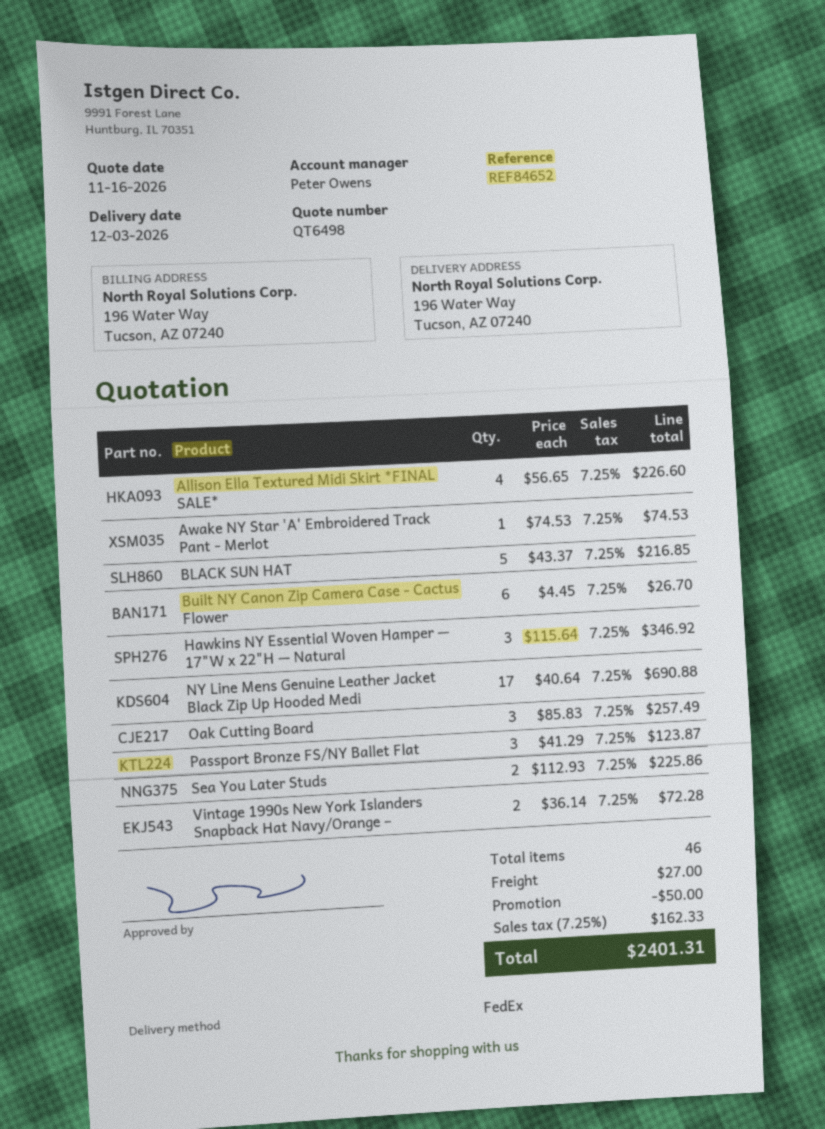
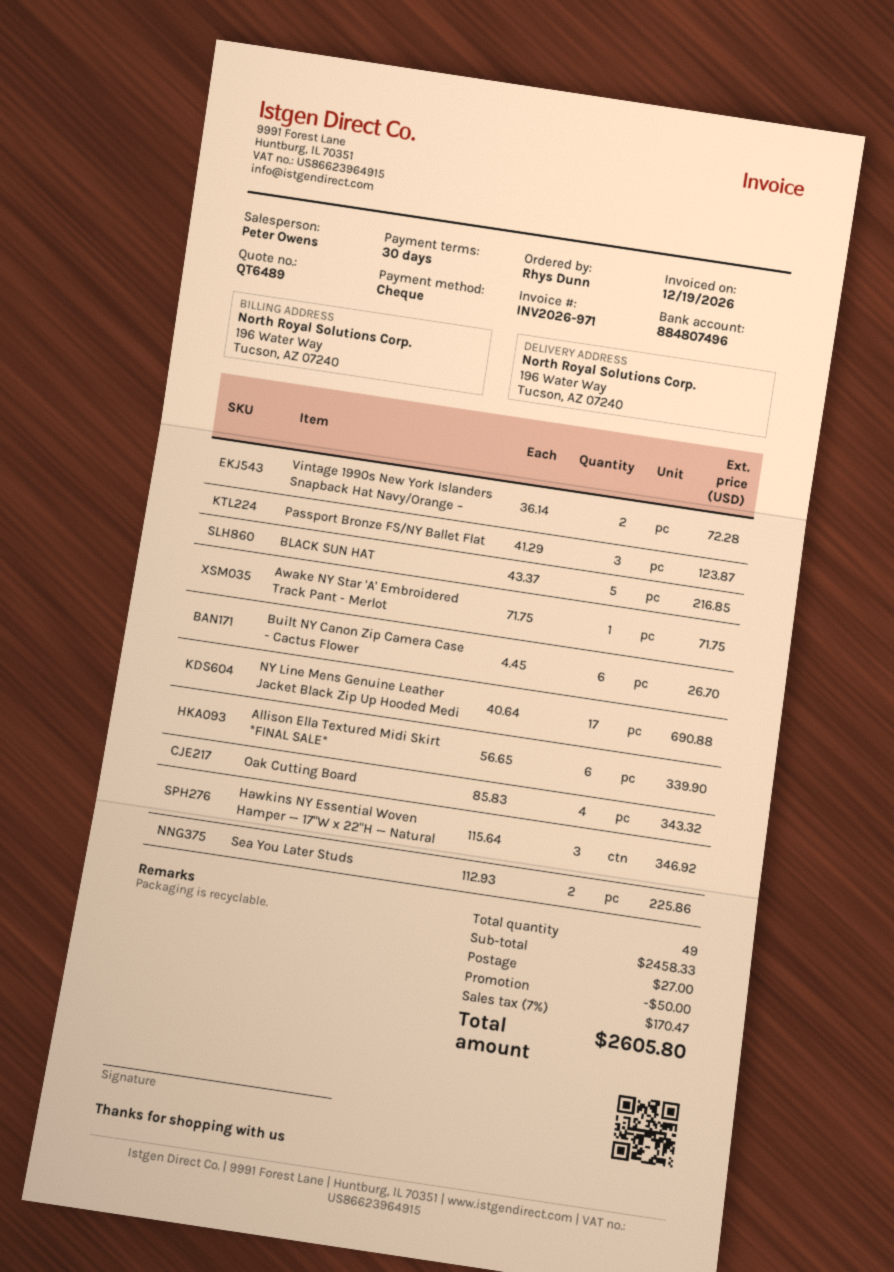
quote number: QT6498 -> QT6489
Allison Ella Textured Midi Skirt *FINAL SALE*: 4 x 56.65 = 226.60 -> 6 x 56.65 = 339.90
Awake NY Star 'A' Embroidered Track Pant - Merlot: 1 x 74.53 = 74.53 -> 1 x 71.75 = 71.75
Oak Cutting Board: 3 x 85.83 = 257.49 -> 4 x 85.83 = 343.32
total quantity: 46 -> 49
tax: 7.25% = 162.33 -> 7% = 170.47
total: 2401.31 -> 2605.80

